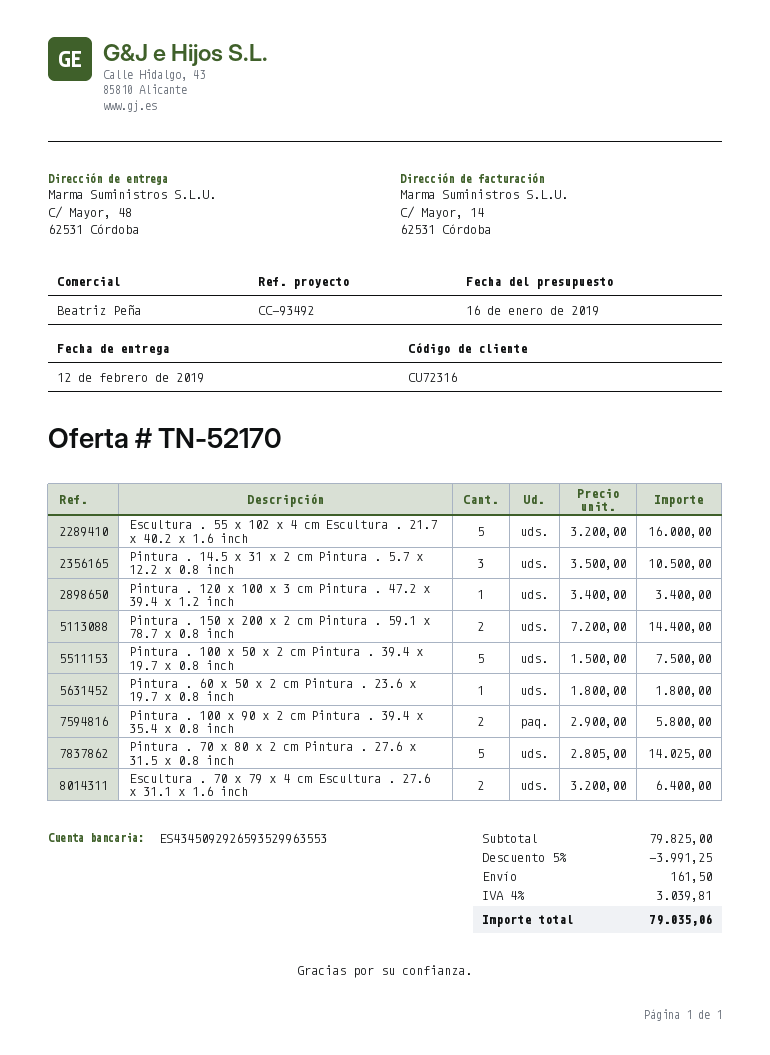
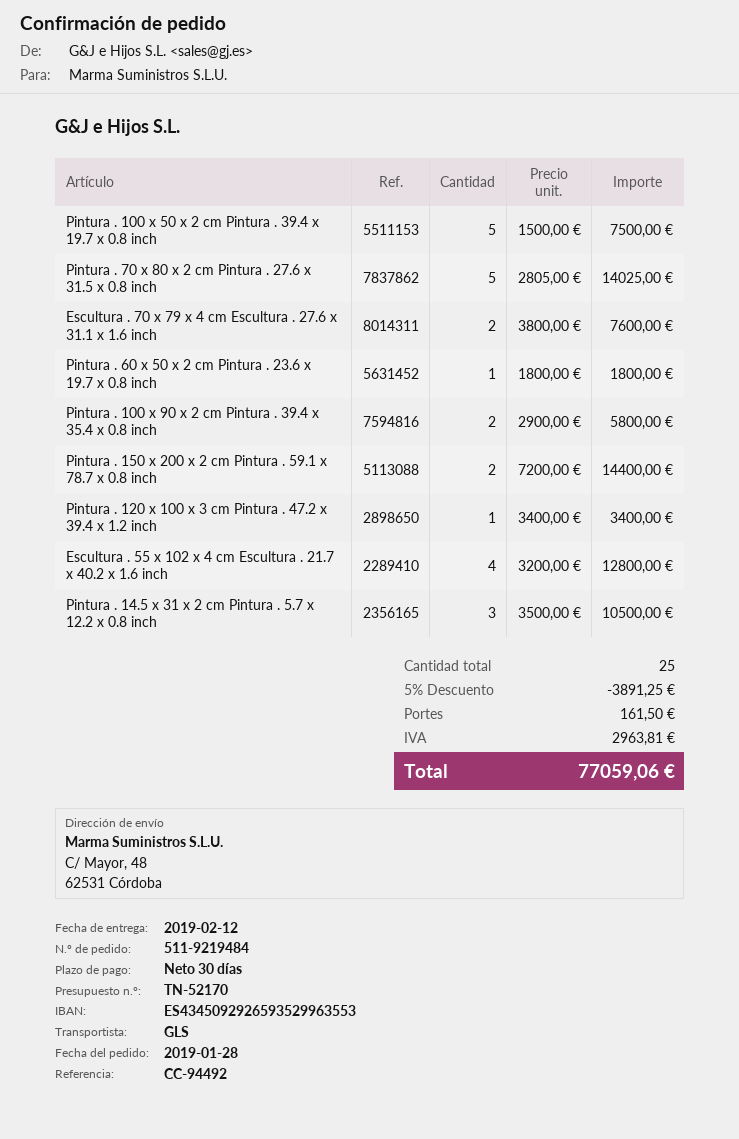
reference: CC-93492 -> CC-94492
Escultura . 55 x 102 x 4 cm Escultura . 21.7 x 40.2 x 1.6 inch: 5 x 3200.00 = 16000.00 -> 4 x 3200.00 = 12800.00
Escultura . 70 x 79 x 4 cm Escultura . 27.6 x 31.1 x 1.6 inch: 2 x 3200.00 = 6400.00 -> 2 x 3800.00 = 7600.00
discount: 5% = 3991.25 -> 5% = 3891.25
tax: 3039.81 -> 2963.81
total: 79035.06 -> 77059.06

